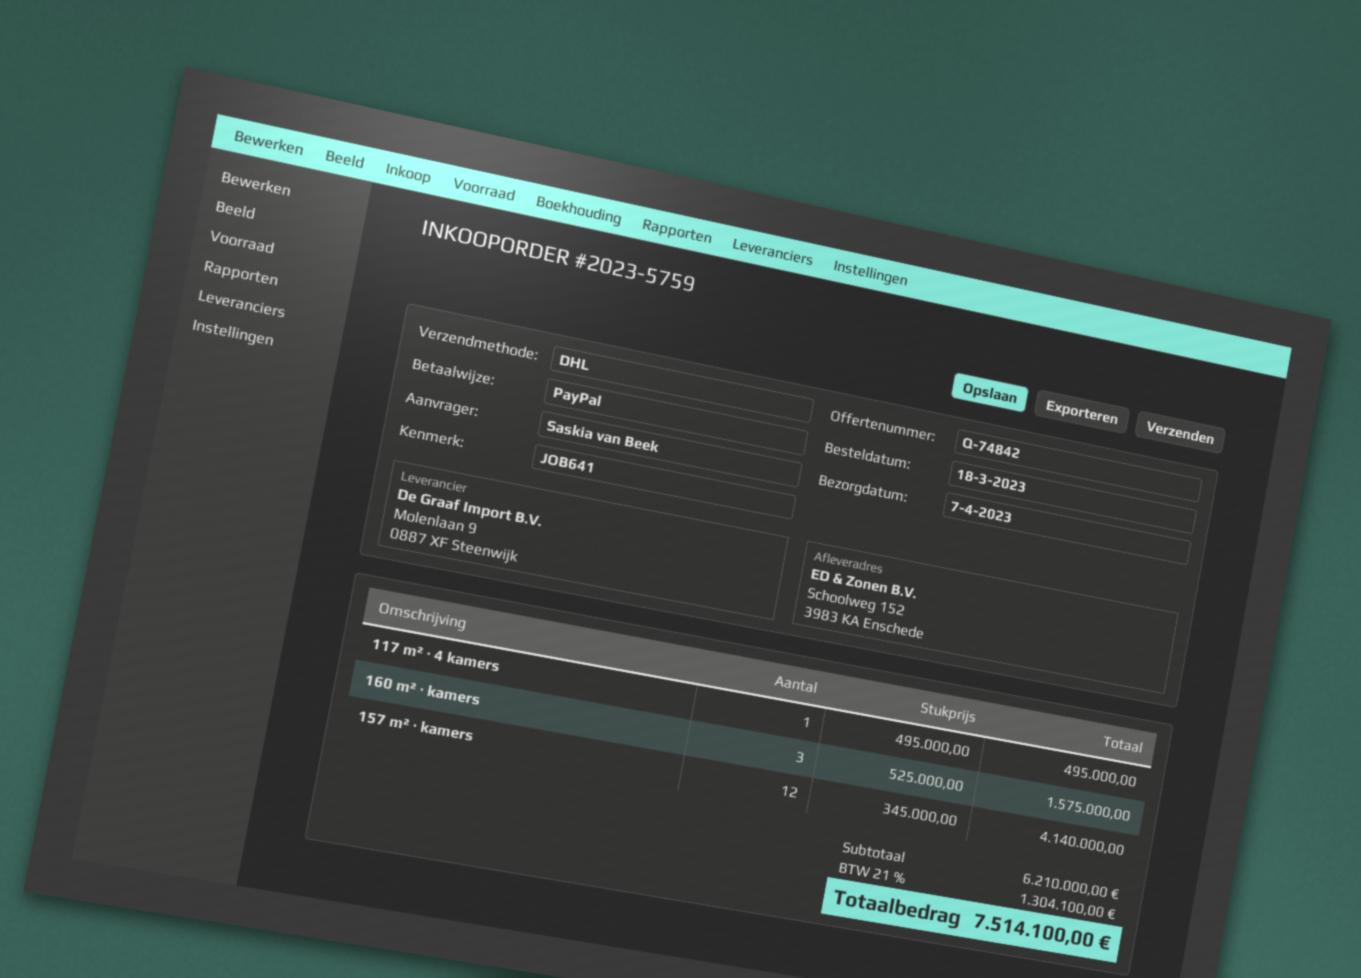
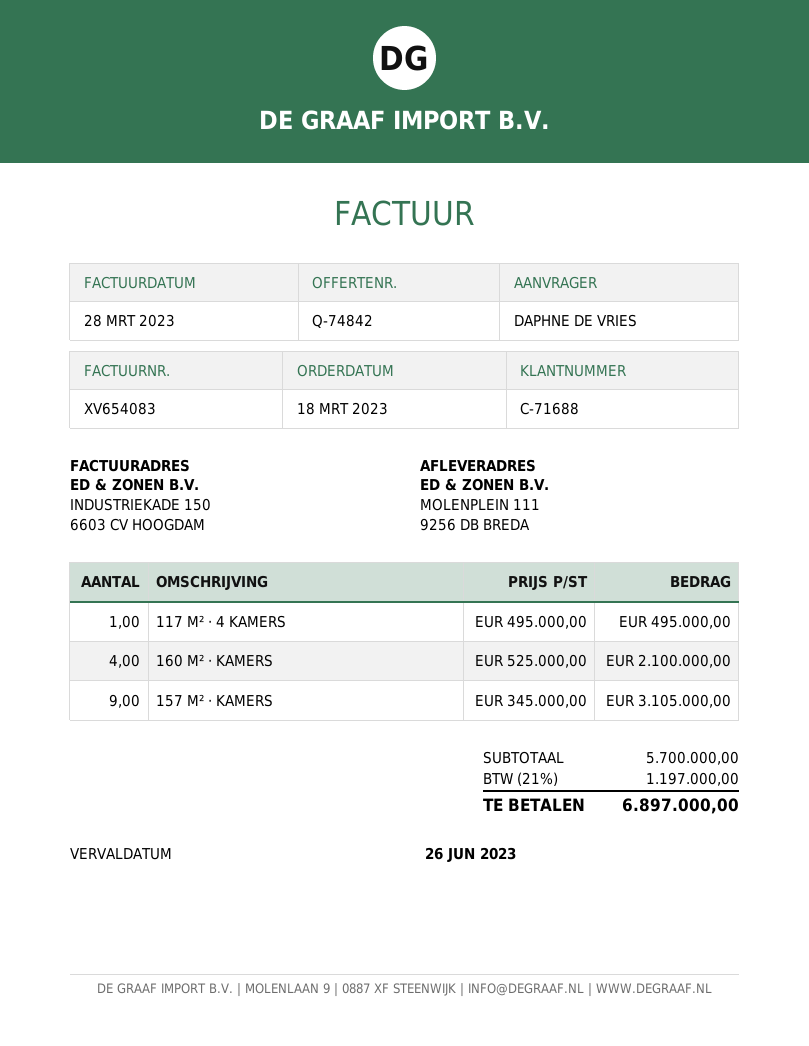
ordered by: Saskia van Beek -> DAPHNE DE VRIES
ship to: Schoolweg 152, 3983 KA Enschede -> MOLENPLEIN 111, 9256 DB BREDA
160 m² · kamers: 3 x 525000.00 = 1575000.00 -> 4 x 525000.00 = 2100000.00
157 m² · kamers: 12 x 345000.00 = 4140000.00 -> 9 x 345000.00 = 3105000.00
subtotal: 6210000.00 -> 5700000.00
tax: 21% = 1304100.00 -> 21% = 1197000.00
total: 7514100.00 -> 6897000.00

